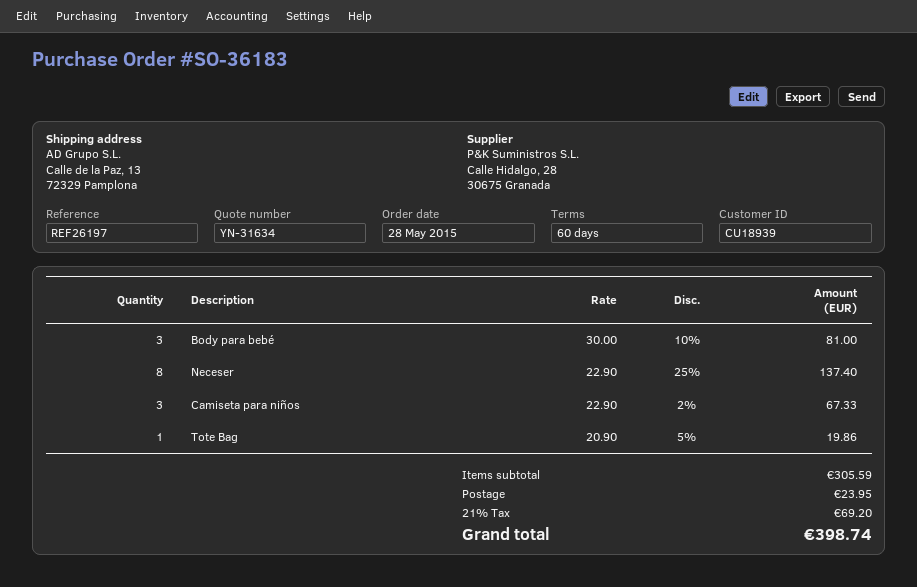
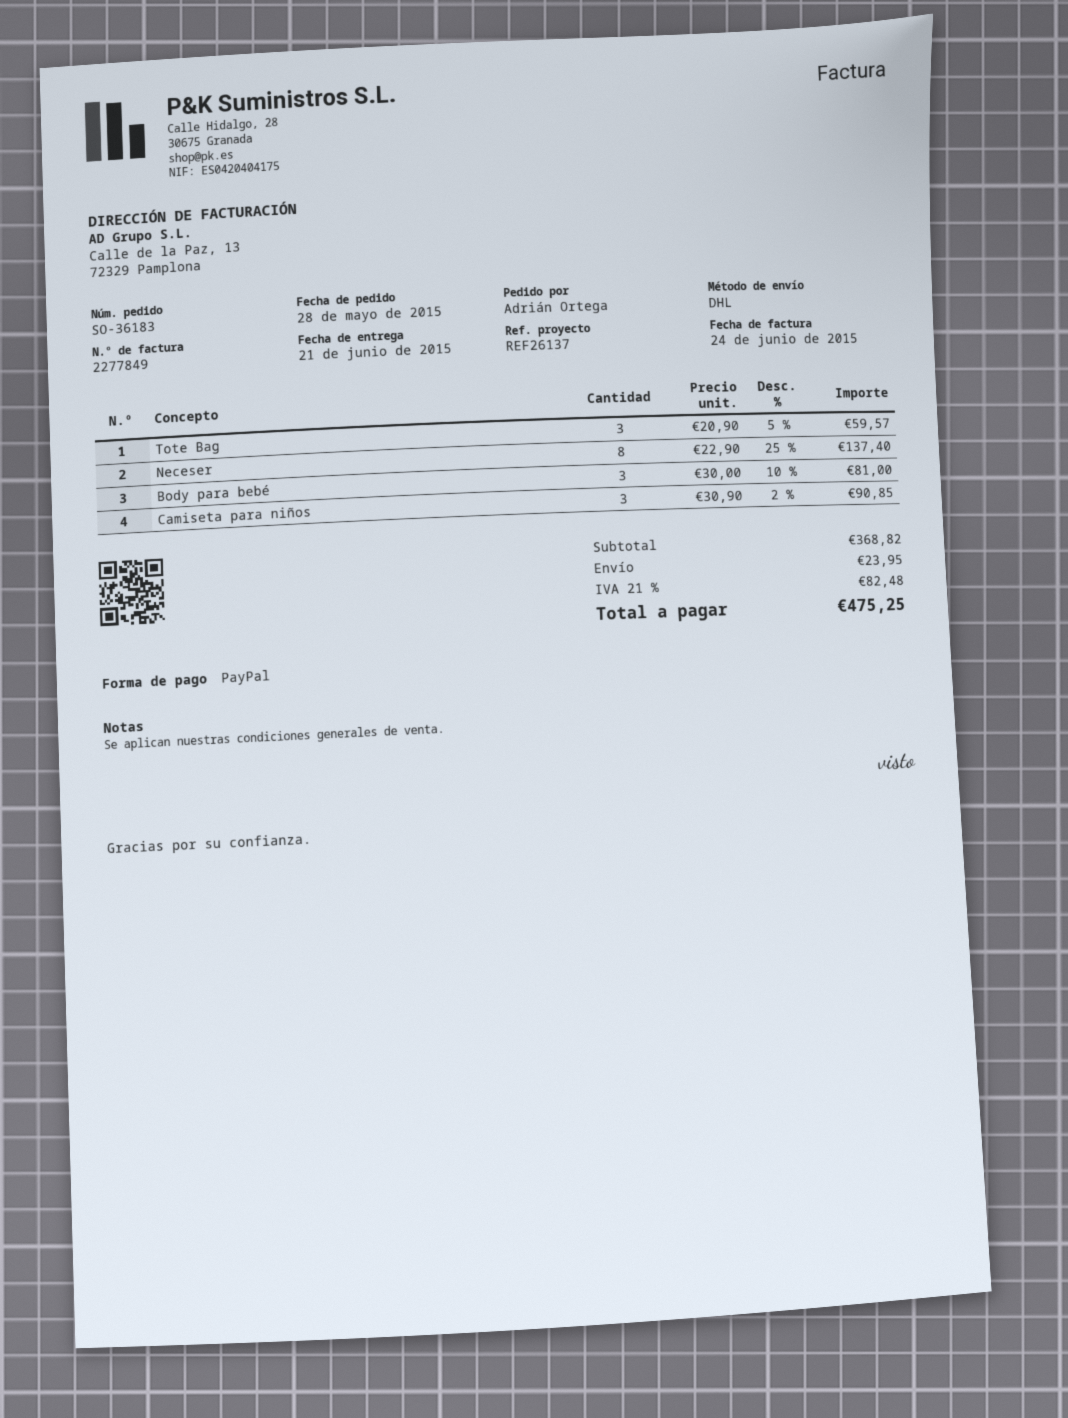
reference: REF26197 -> REF26137
Camiseta para niños: 3 x 22.90 - 2% = 67.33 -> 3 x 30.90 - 2% = 90.85
Tote Bag: 1 x 20.90 - 5% = 19.86 -> 3 x 20.90 - 5% = 59.57
subtotal: 305.59 -> 368.82
tax: 21% = 69.20 -> 21% = 82.48
total: 398.74 -> 475.25

